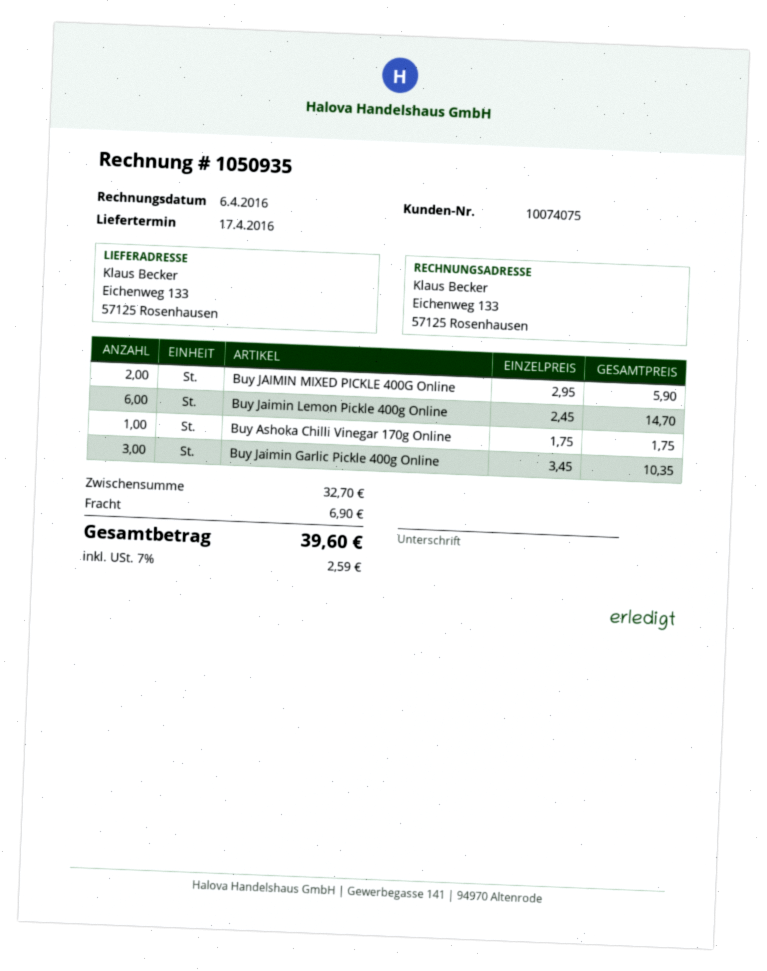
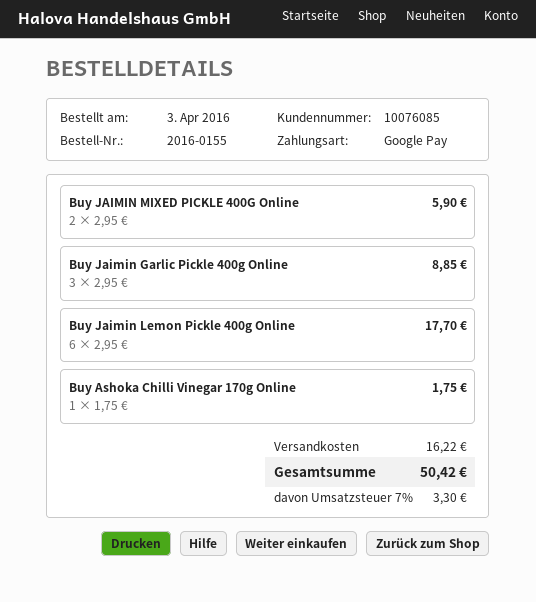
customer number: 10074075 -> 10076085
Buy Jaimin Lemon Pickle 400g Online: 6 x 2.45 = 14.70 -> 6 x 2.95 = 17.70
Buy Jaimin Garlic Pickle 400g Online: 3 x 3.45 = 10.35 -> 3 x 2.95 = 8.85
shipping: 6.90 -> 16.22
tax: 7% = 2.59 -> 7% = 3.30
total: 39.60 -> 50.42

